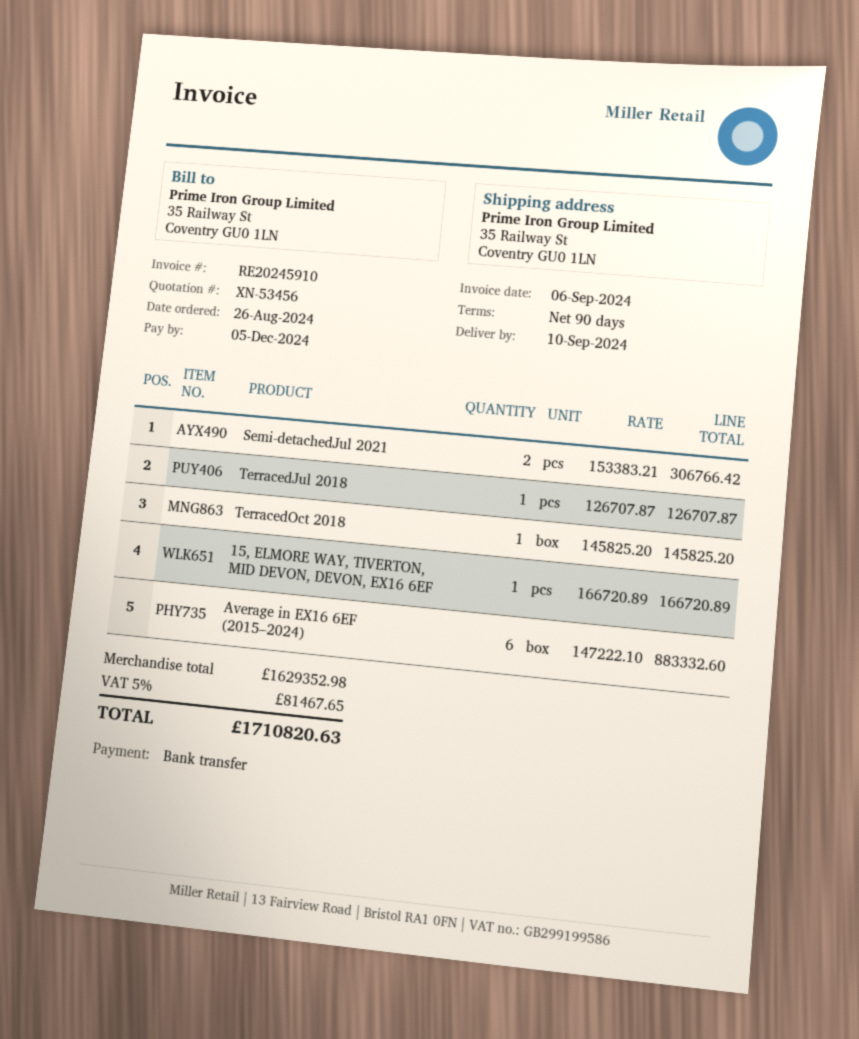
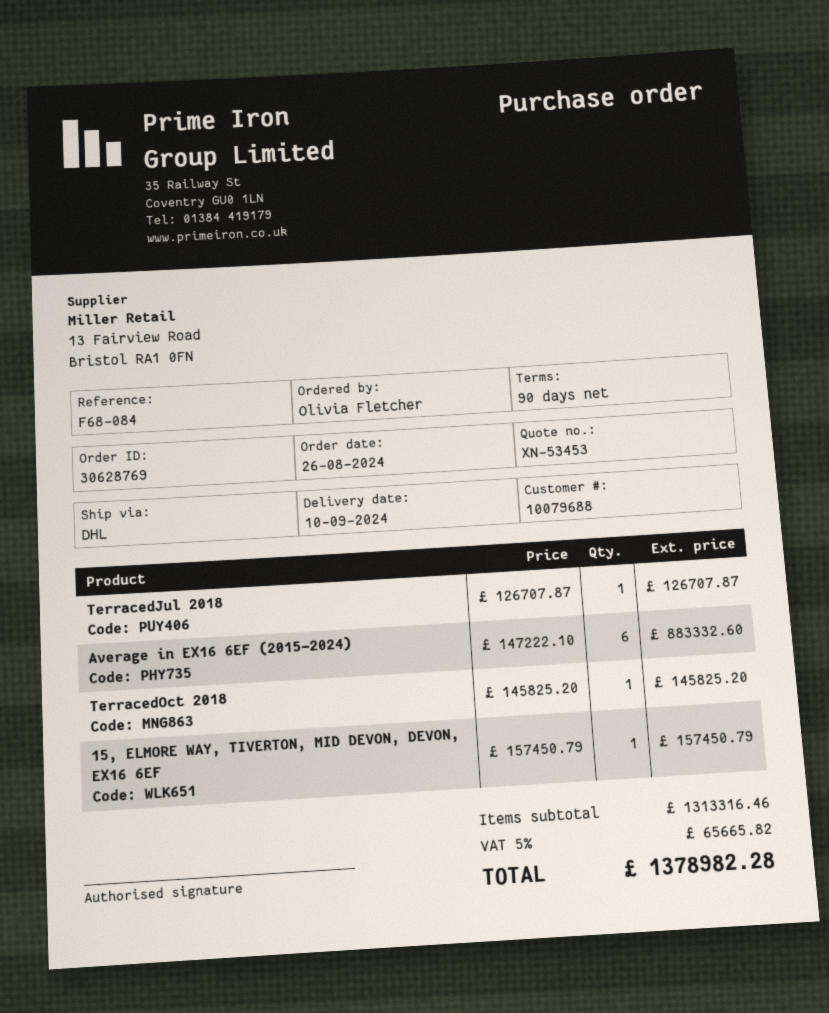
quote number: XN-53456 -> XN-53453
Semi-detachedJul 2021: 2 x 153383.21 = 306766.42 -> none
15, ELMORE WAY, TIVERTON, MID DEVON, DEVON, EX16 6EF: 1 x 166720.89 = 166720.89 -> 1 x 157450.79 = 157450.79
subtotal: 1629352.98 -> 1313316.46
tax: 5% = 81467.65 -> 5% = 65665.82
total: 1710820.63 -> 1378982.28

